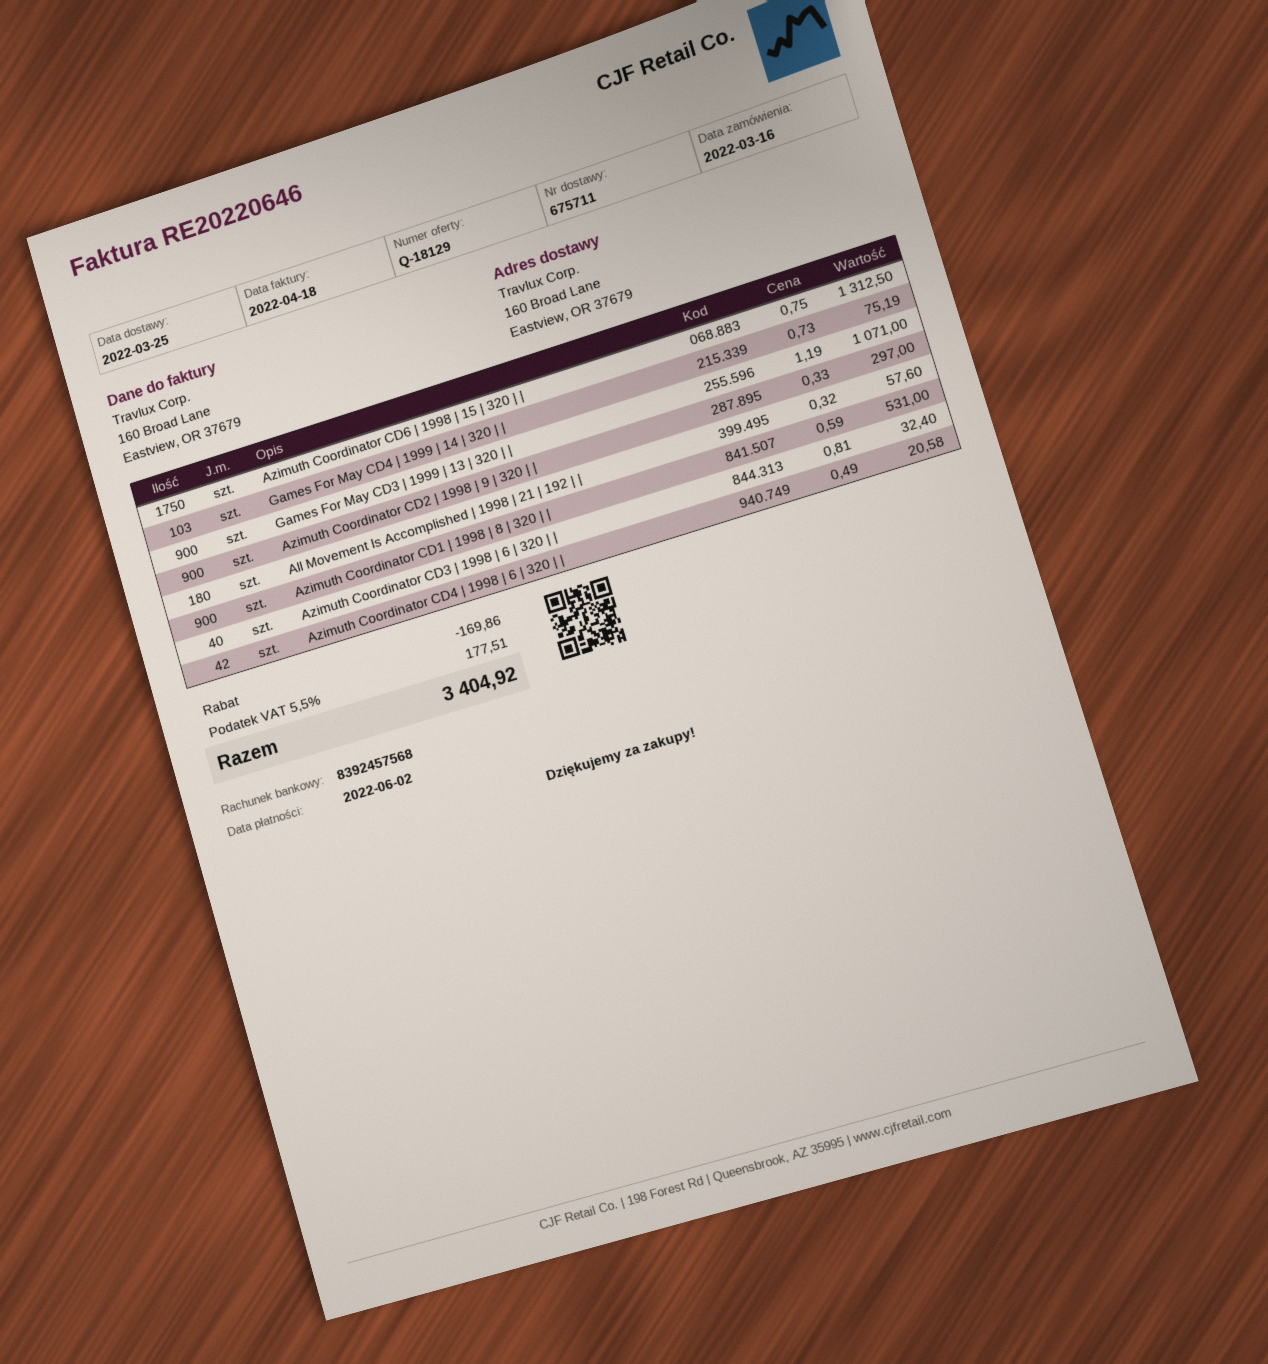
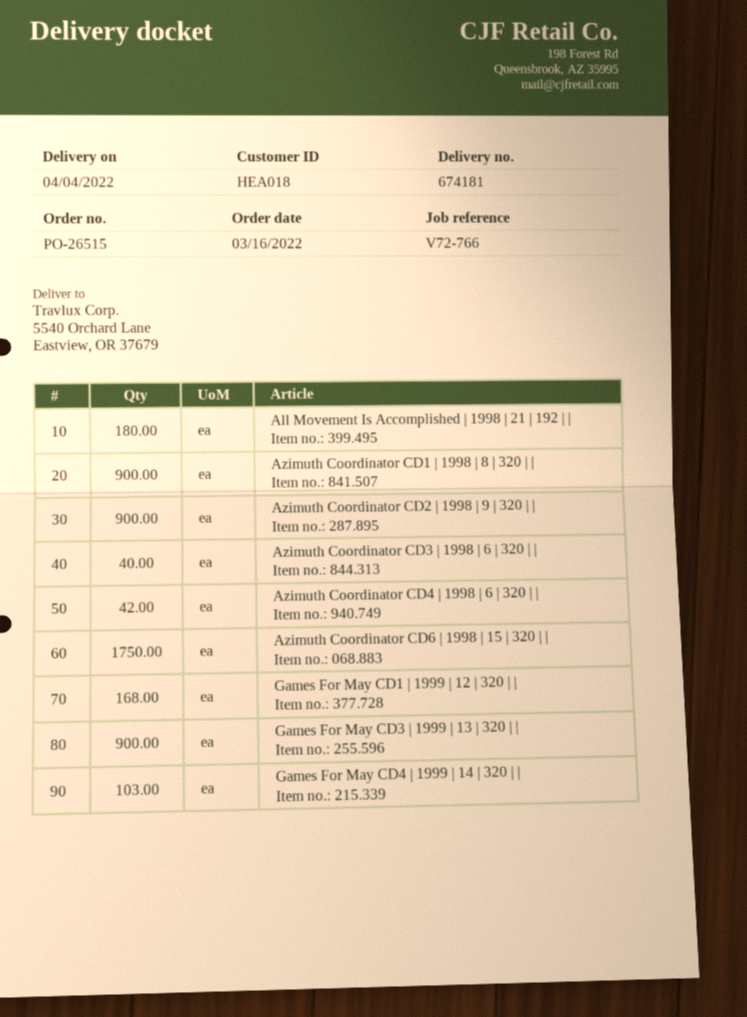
delivery note number: 675711 -> 674181
delivery date: 2022-03-25 -> 2022-04-04
ship to: 160 Broad Lane, Eastview, OR 37679 -> 5540 Orchard Lane, Eastview, OR 37679
Games For May CD1 | 1999 | 12 | 320 | |: none -> 168

